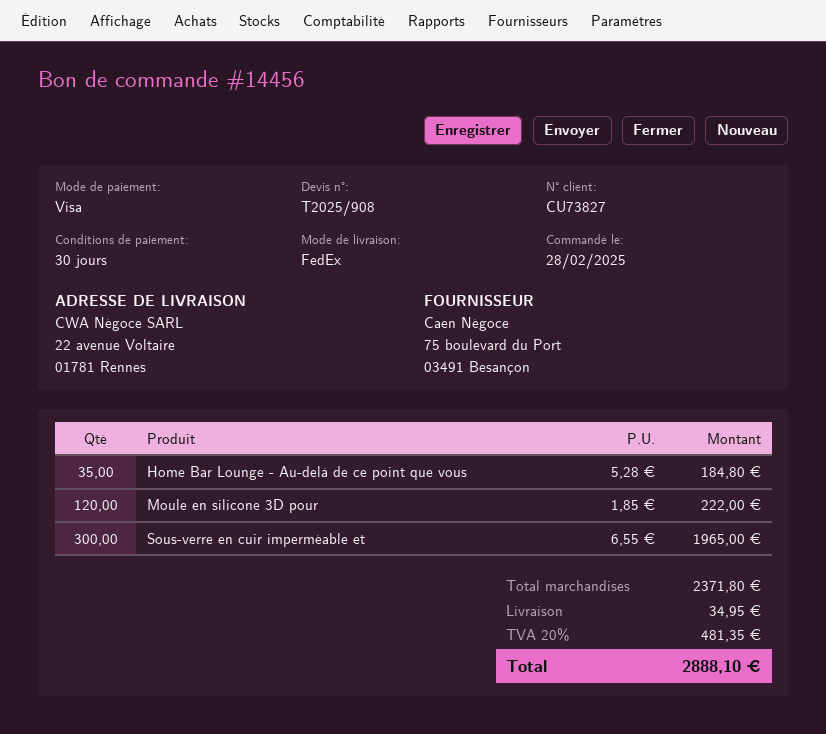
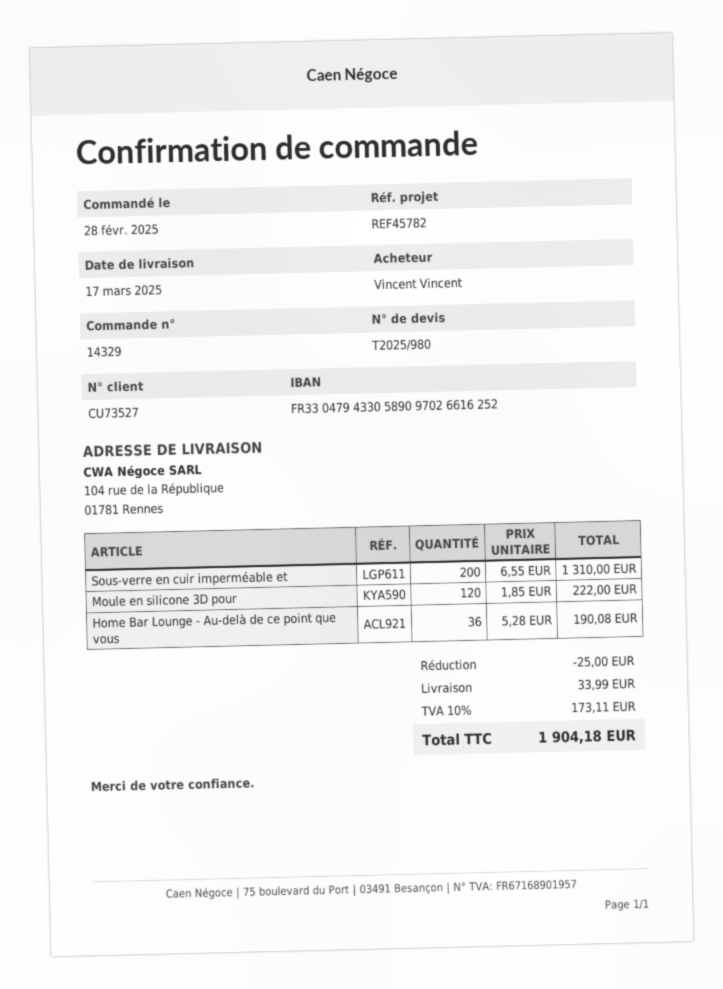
quote number: T2025/908 -> T2025/980
order number: 14456 -> 14329
customer number: CU73827 -> CU73527
ship to: 22 avenue Voltaire, 01781 Rennes -> 104 rue de la République, 01781 Rennes
Home Bar Lounge - Au-delà de ce point que vous: 35 x 5.28 = 184.80 -> 36 x 5.28 = 190.08
Sous-verre en cuir imperméable et: 300 x 6.55 = 1965.00 -> 200 x 6.55 = 1310.00
discount: none -> 25.00
shipping: 34.95 -> 33.99
tax: 20% = 481.35 -> 10% = 173.11
total: 2888.10 -> 1904.18

